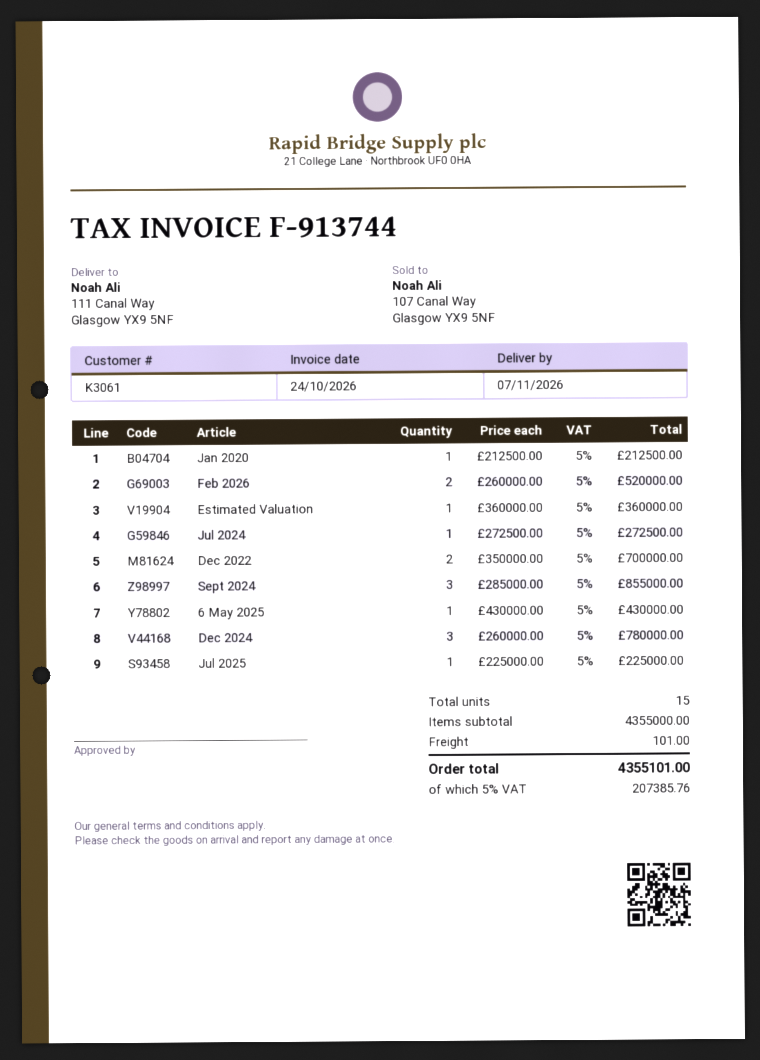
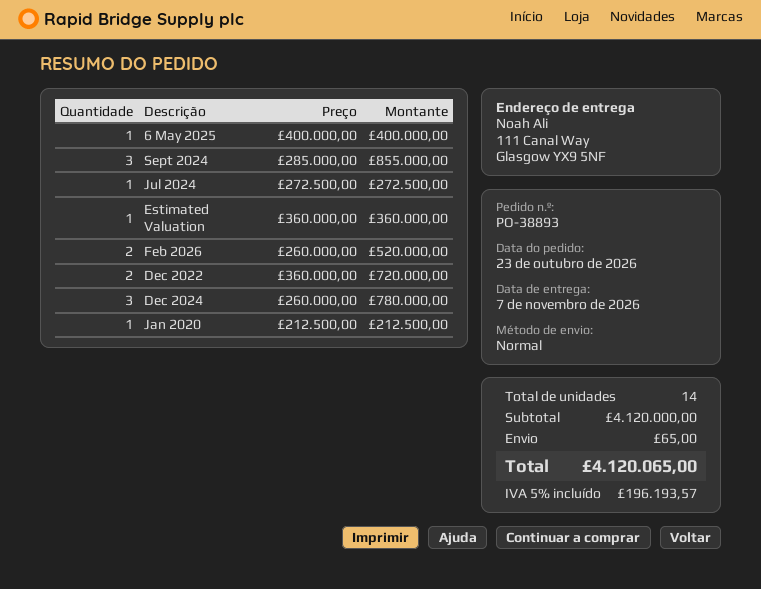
Dec 2022: 2 x 350000.00 = 700000.00 -> 2 x 360000.00 = 720000.00
6 May 2025: 1 x 430000.00 = 430000.00 -> 1 x 400000.00 = 400000.00
Jul 2025: 1 x 225000.00 = 225000.00 -> none
total quantity: 15 -> 14
subtotal: 4355000.00 -> 4120000.00
shipping: 101.00 -> 65.00
tax: 5% = 207385.76 -> 5% = 196193.57
total: 4355101.00 -> 4120065.00

